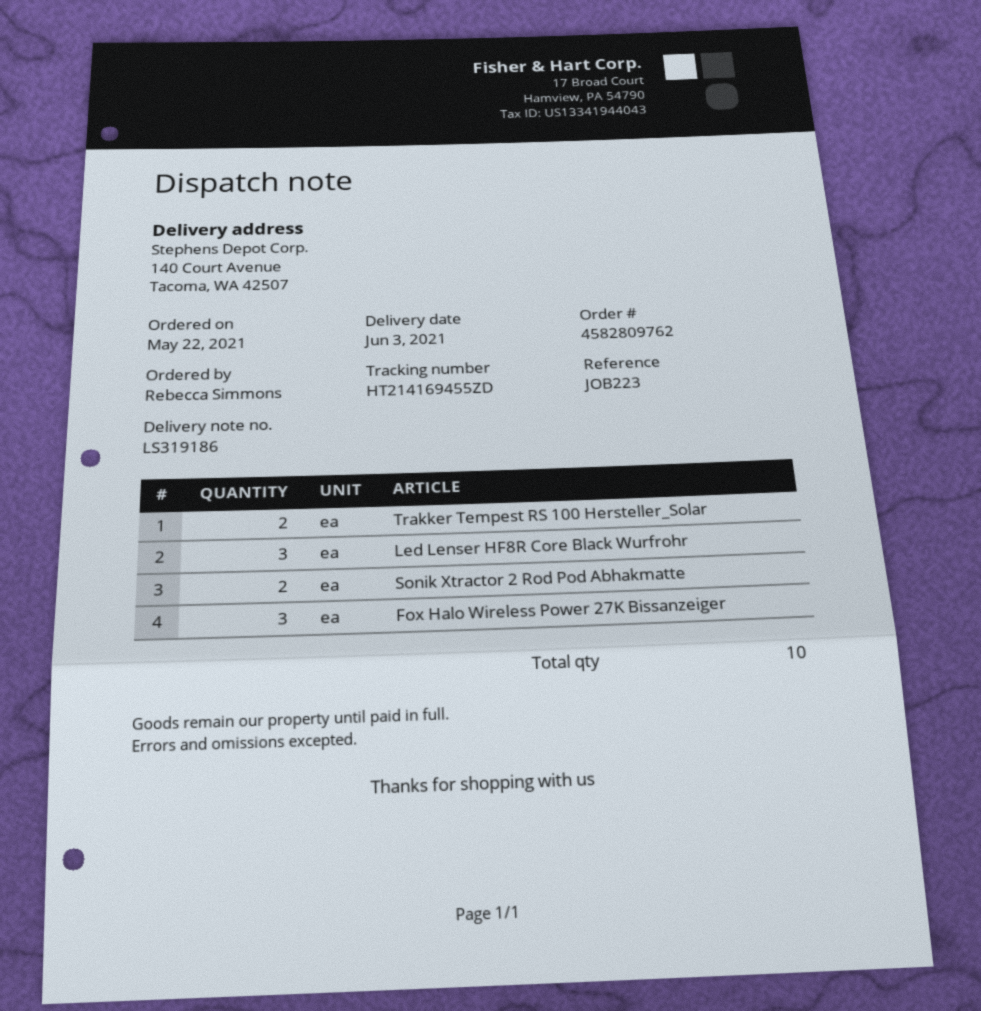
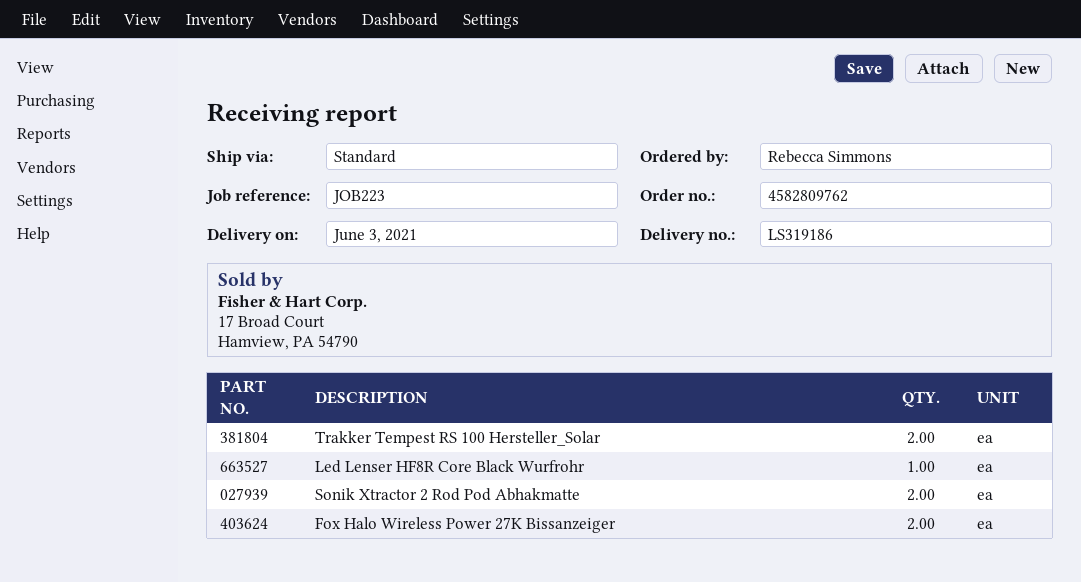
Led Lenser HF8R Core Black Wurfrohr: 3 -> 1
Fox Halo Wireless Power 27K Bissanzeiger: 3 -> 2

